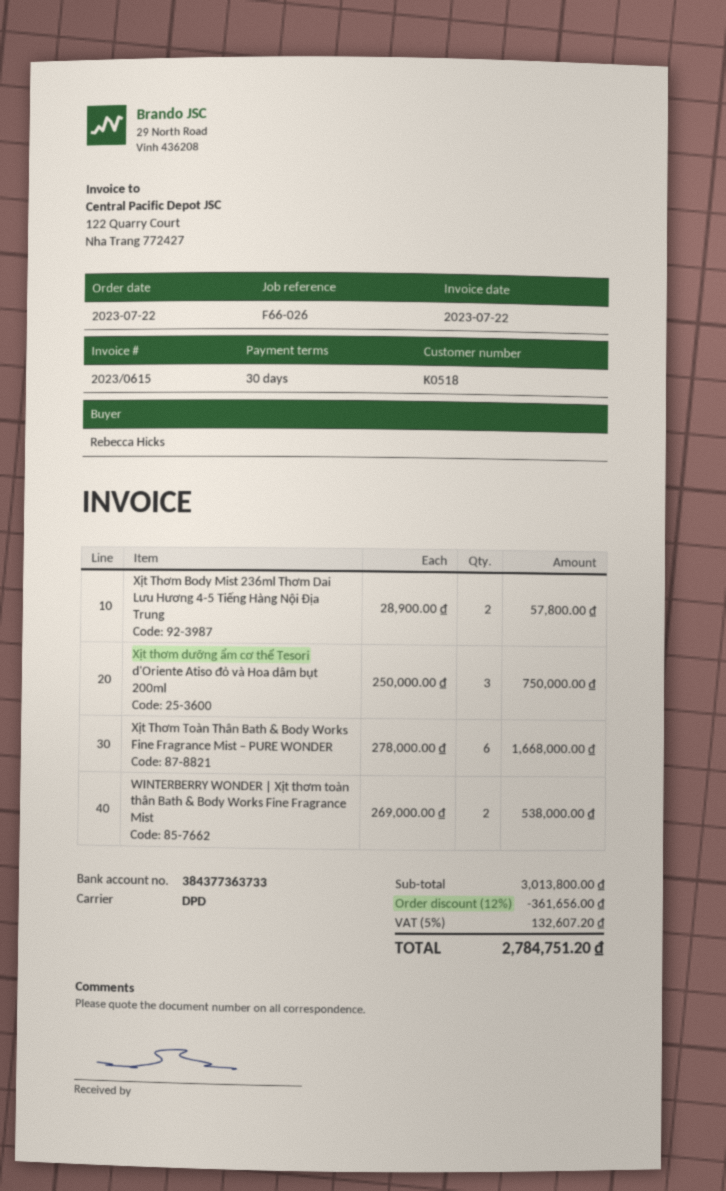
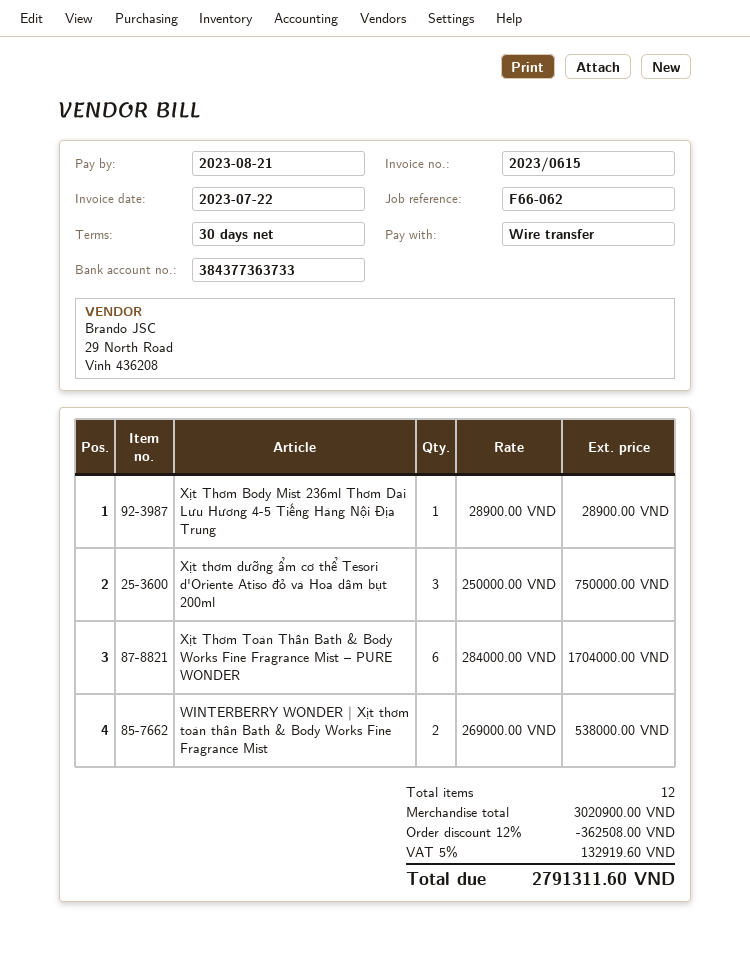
reference: F66-026 -> F66-062
Xịt Thơm Body Mist 236ml Thơm Dai Lưu Hương 4-5 Tiếng Hàng Nội Địa Trung: 2 x 28900.00 = 57800.00 -> 1 x 28900.00 = 28900.00
Xịt Thơm Toàn Thân Bath & Body Works Fine Fragrance Mist – PURE WONDER: 6 x 278000.00 = 1668000.00 -> 6 x 284000.00 = 1704000.00
subtotal: 3013800.00 -> 3020900.00
discount: 12% = 361656.00 -> 12% = 362508.00
tax: 5% = 132607.20 -> 5% = 132919.60
total: 2784751.20 -> 2791311.60

